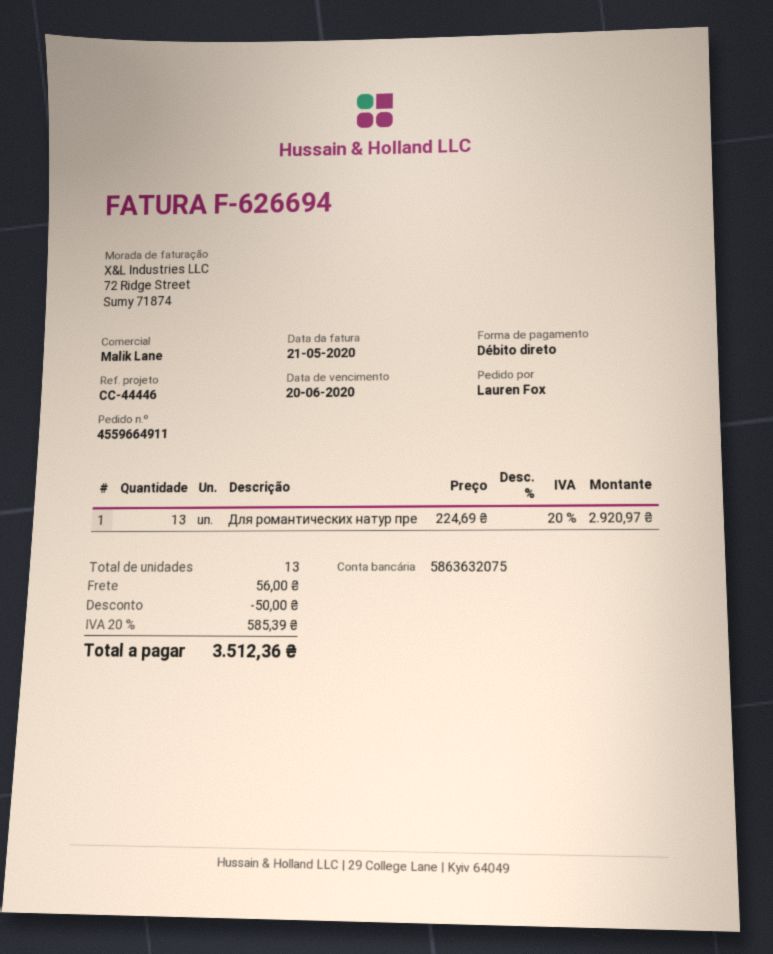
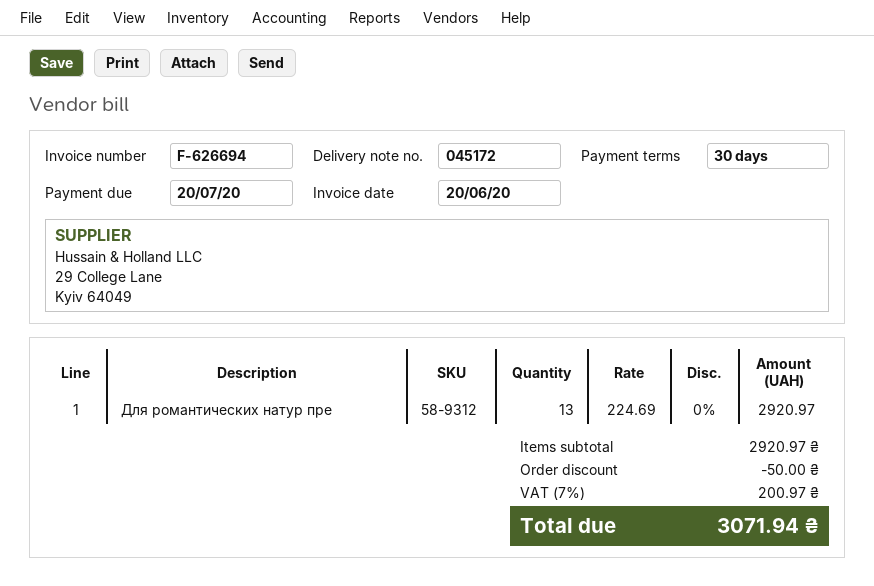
invoice date: 2020-05-21 -> 2020-06-20
due date: 2020-06-20 -> 2020-07-20
shipping: 56.00 -> none
tax: 20% = 585.39 -> 7% = 200.97
total: 3512.36 -> 3071.94

